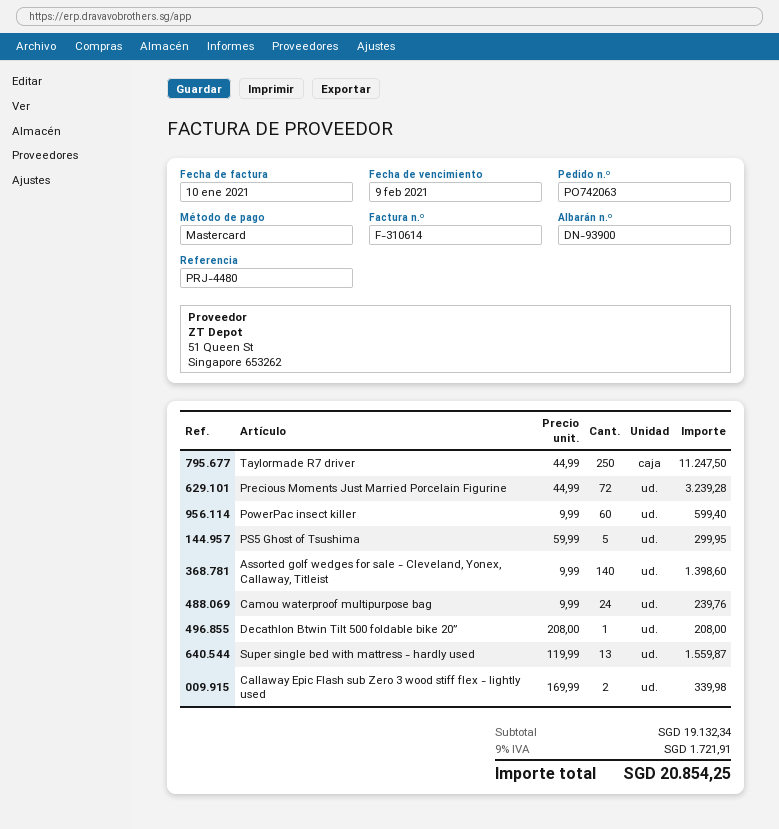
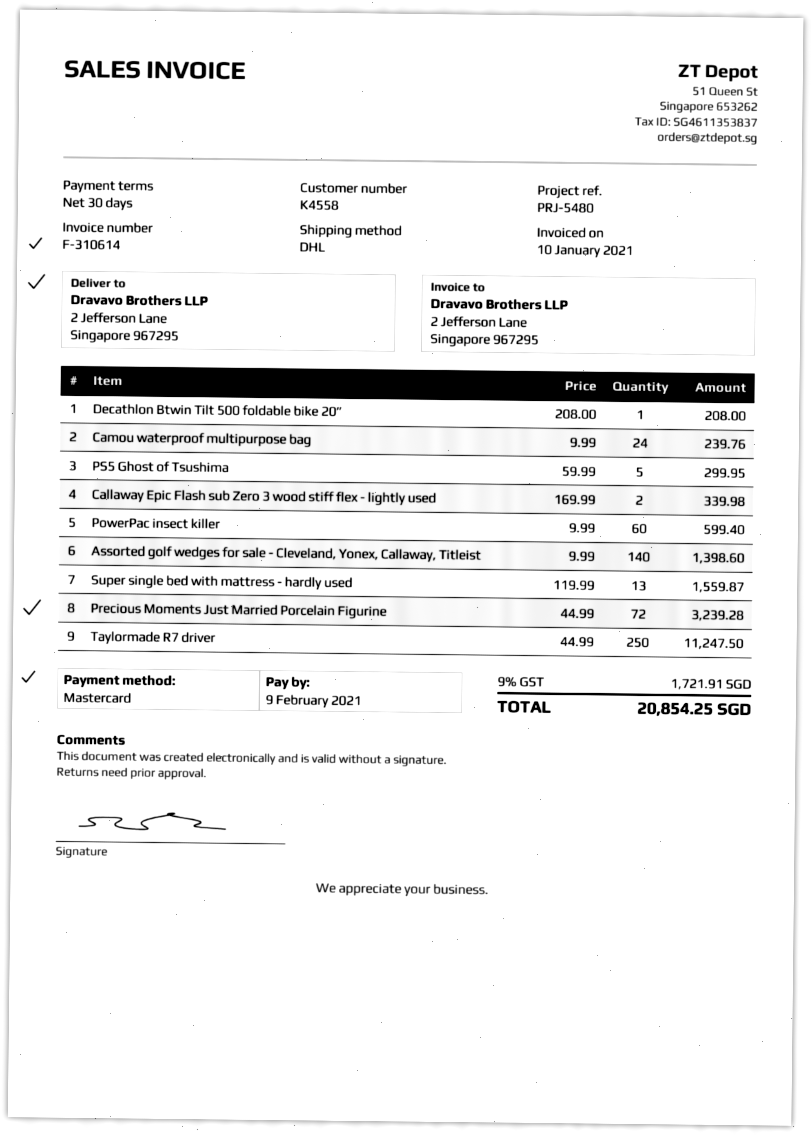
reference: PRJ-4480 -> PRJ-5480

